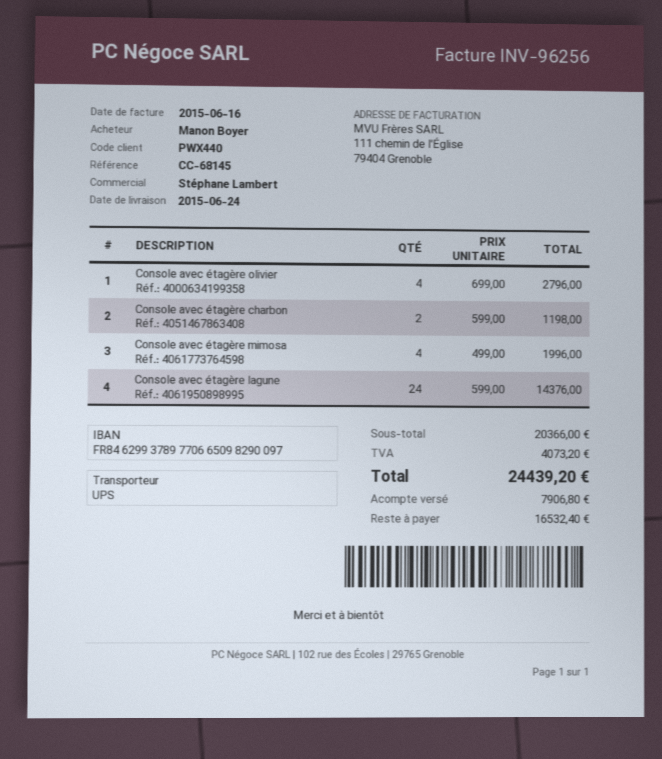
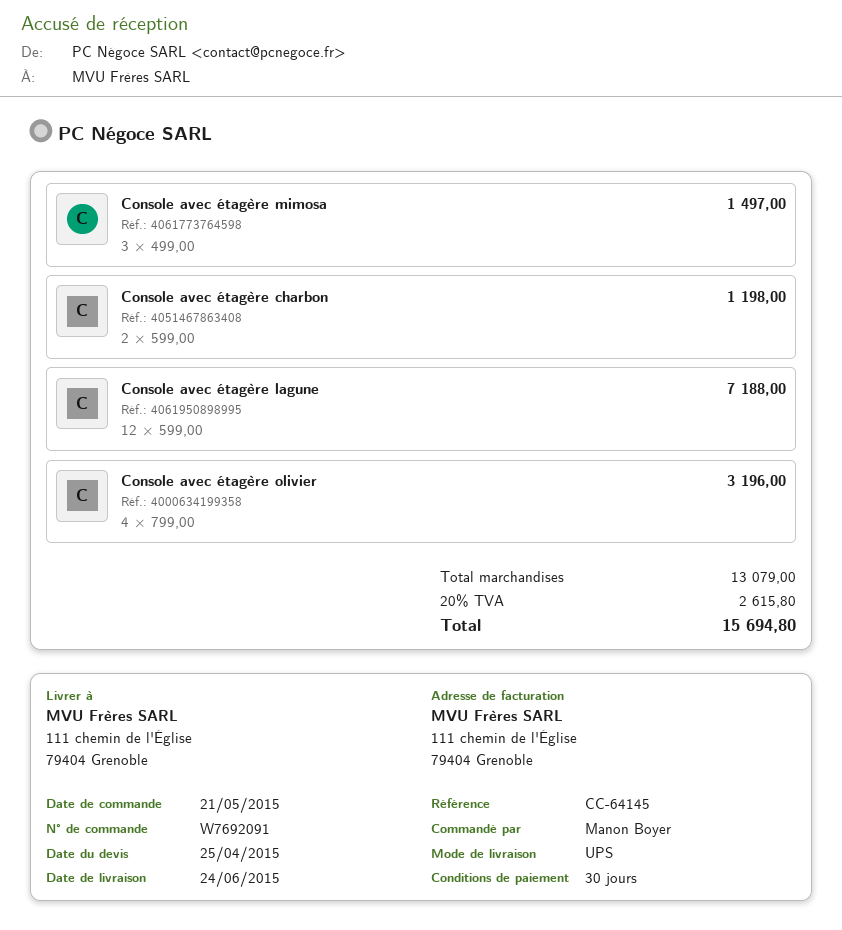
reference: CC-68145 -> CC-64145
Console avec étagère olivier: 4 x 699.00 = 2796.00 -> 4 x 799.00 = 3196.00
Console avec étagère mimosa: 4 x 499.00 = 1996.00 -> 3 x 499.00 = 1497.00
Console avec étagère lagune: 24 x 599.00 = 14376.00 -> 12 x 599.00 = 7188.00
subtotal: 20366.00 -> 13079.00
tax: 4073.20 -> 2615.80
total: 24439.20 -> 15694.80

